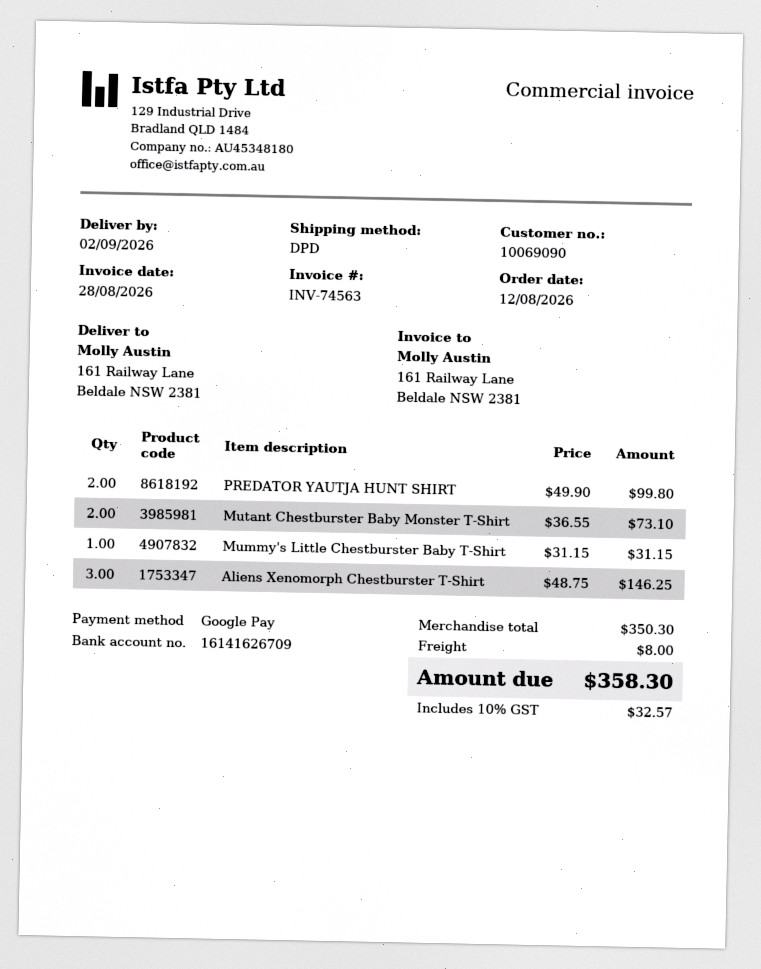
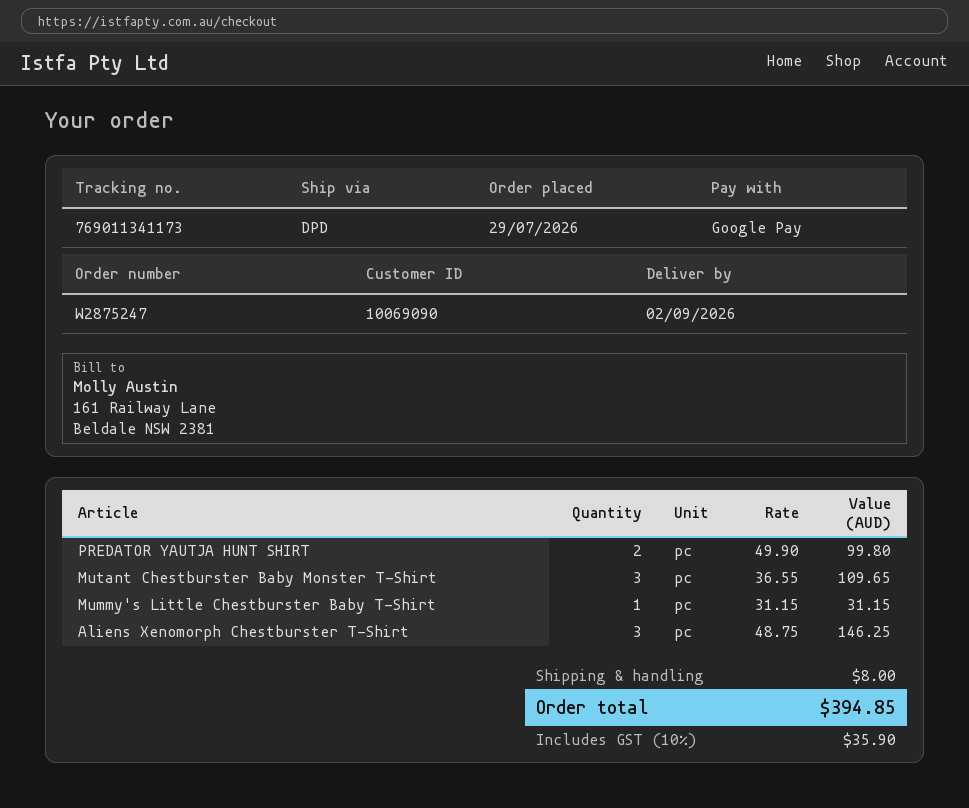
order date: 2026-08-12 -> 2026-07-29
Mutant Chestburster Baby Monster T-Shirt: 2 x 36.55 = 73.10 -> 3 x 36.55 = 109.65
tax: 10% = 32.57 -> 10% = 35.90
total: 358.30 -> 394.85

